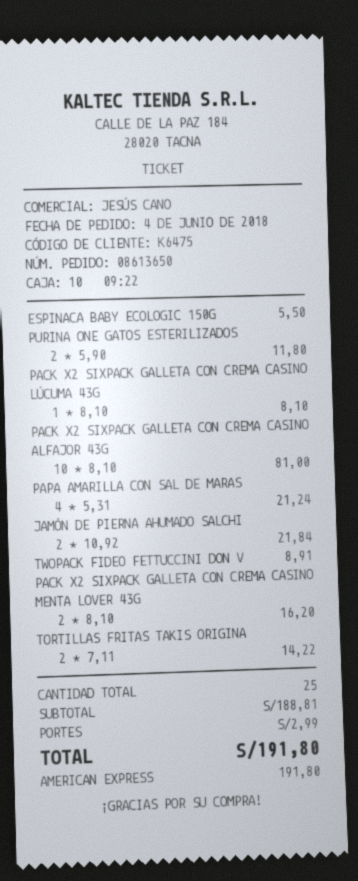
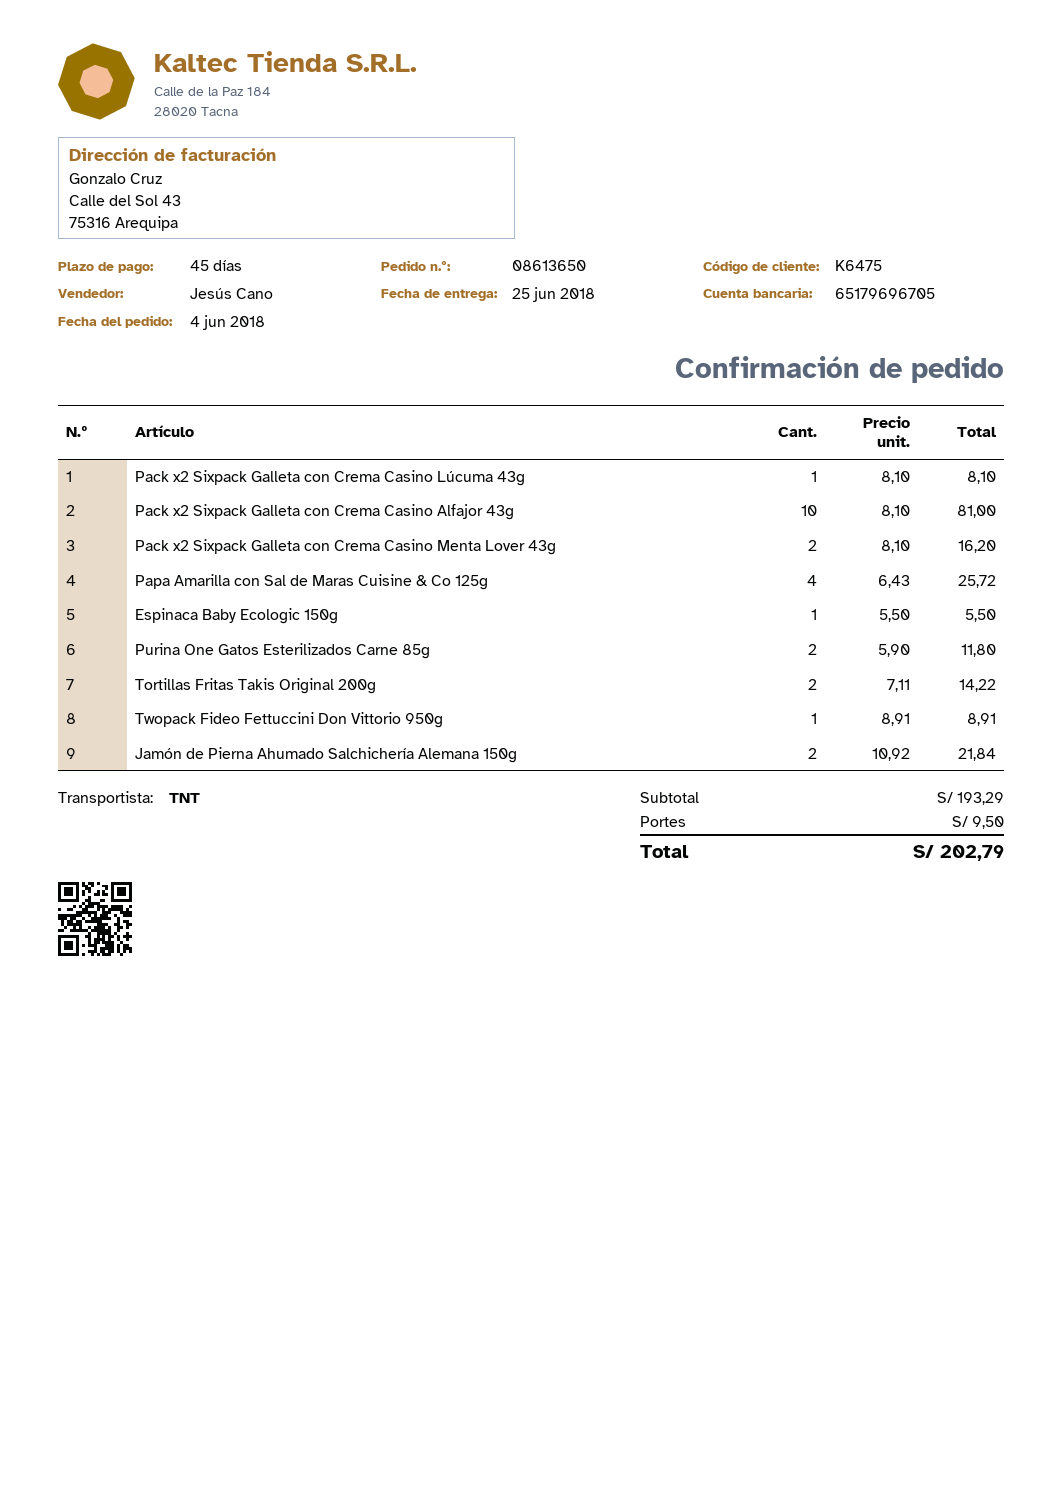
PAPA AMARILLA CON SAL DE MARAS: 4 x 5.31 = 21.24 -> 4 x 6.43 = 25.72
subtotal: 188.81 -> 193.29
shipping: 2.99 -> 9.50
total: 191.80 -> 202.79

